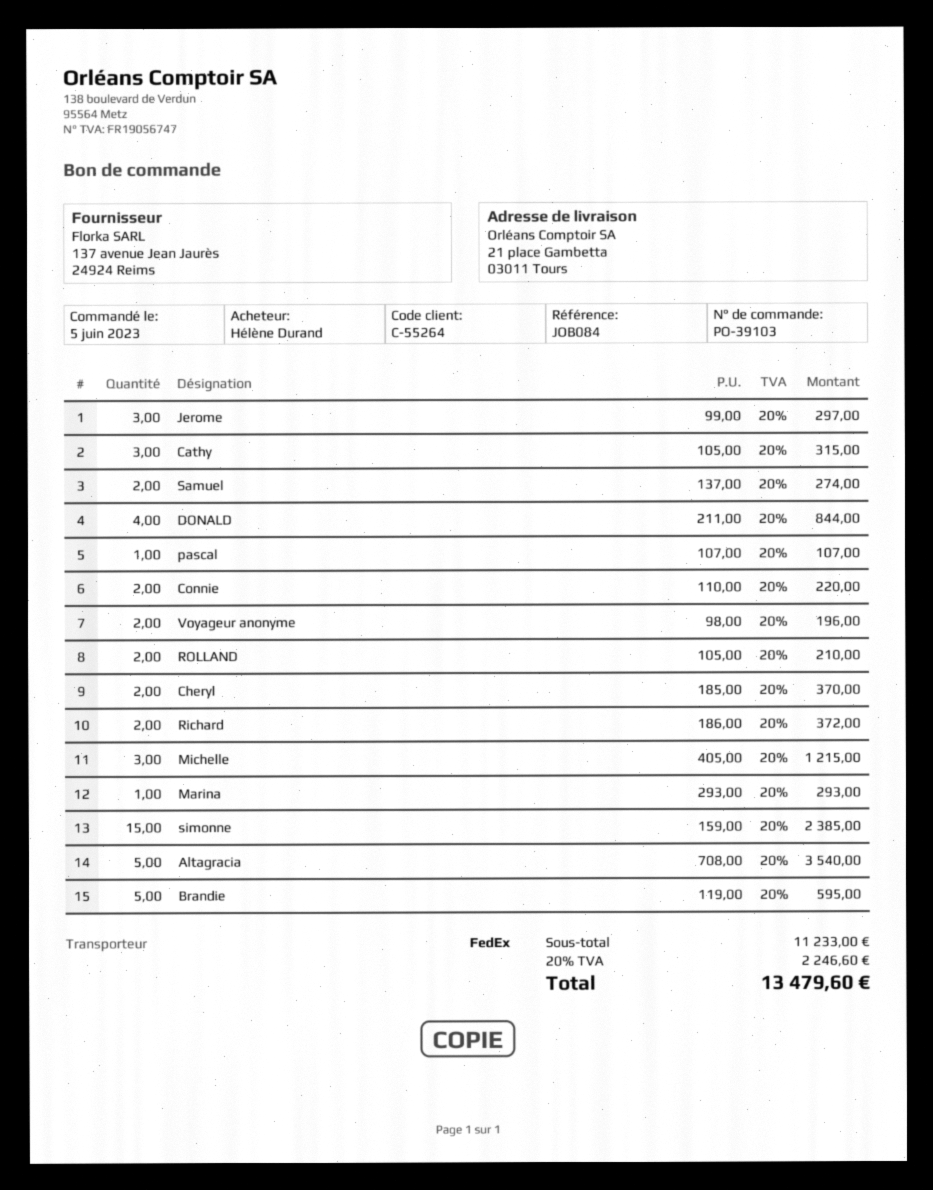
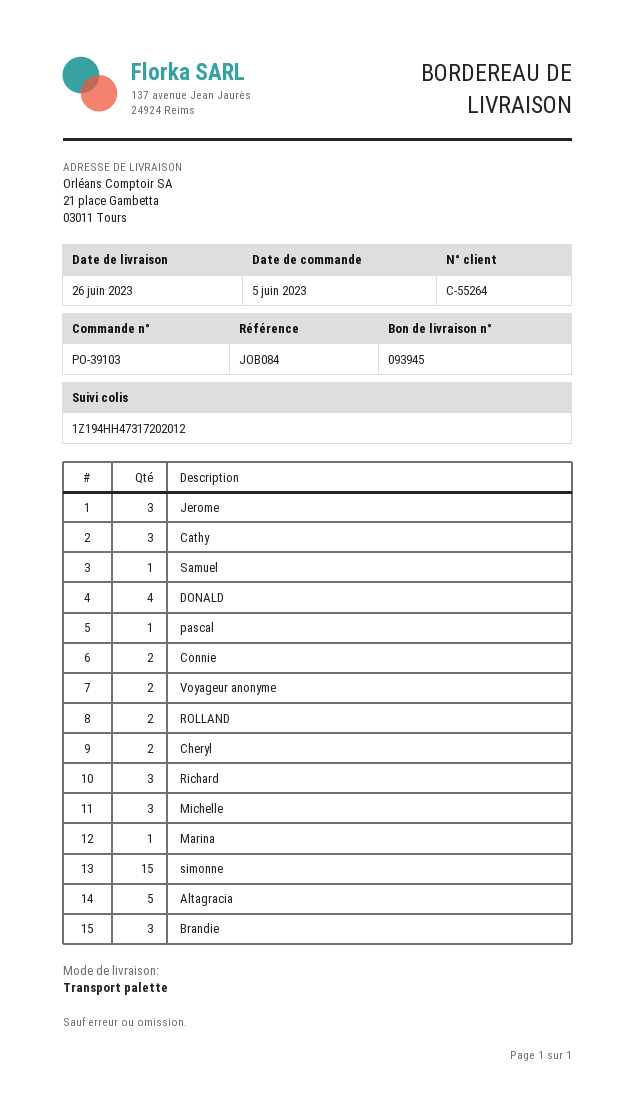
shipping method: FedEx -> pallet freight
Samuel: 2 -> 1
Richard: 2 -> 3
Brandie: 5 -> 3

